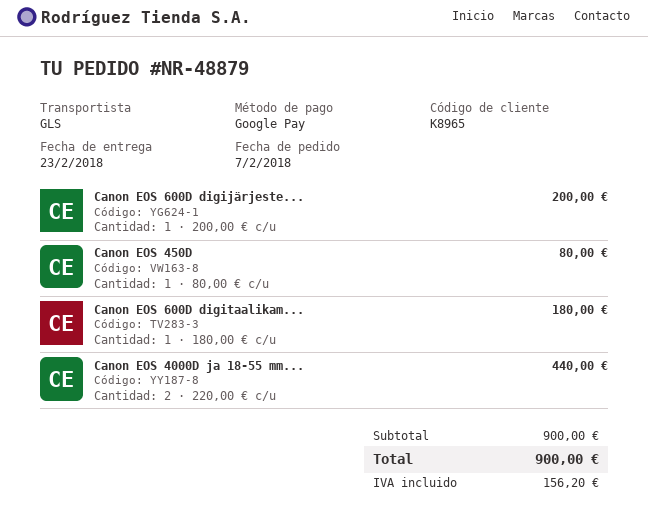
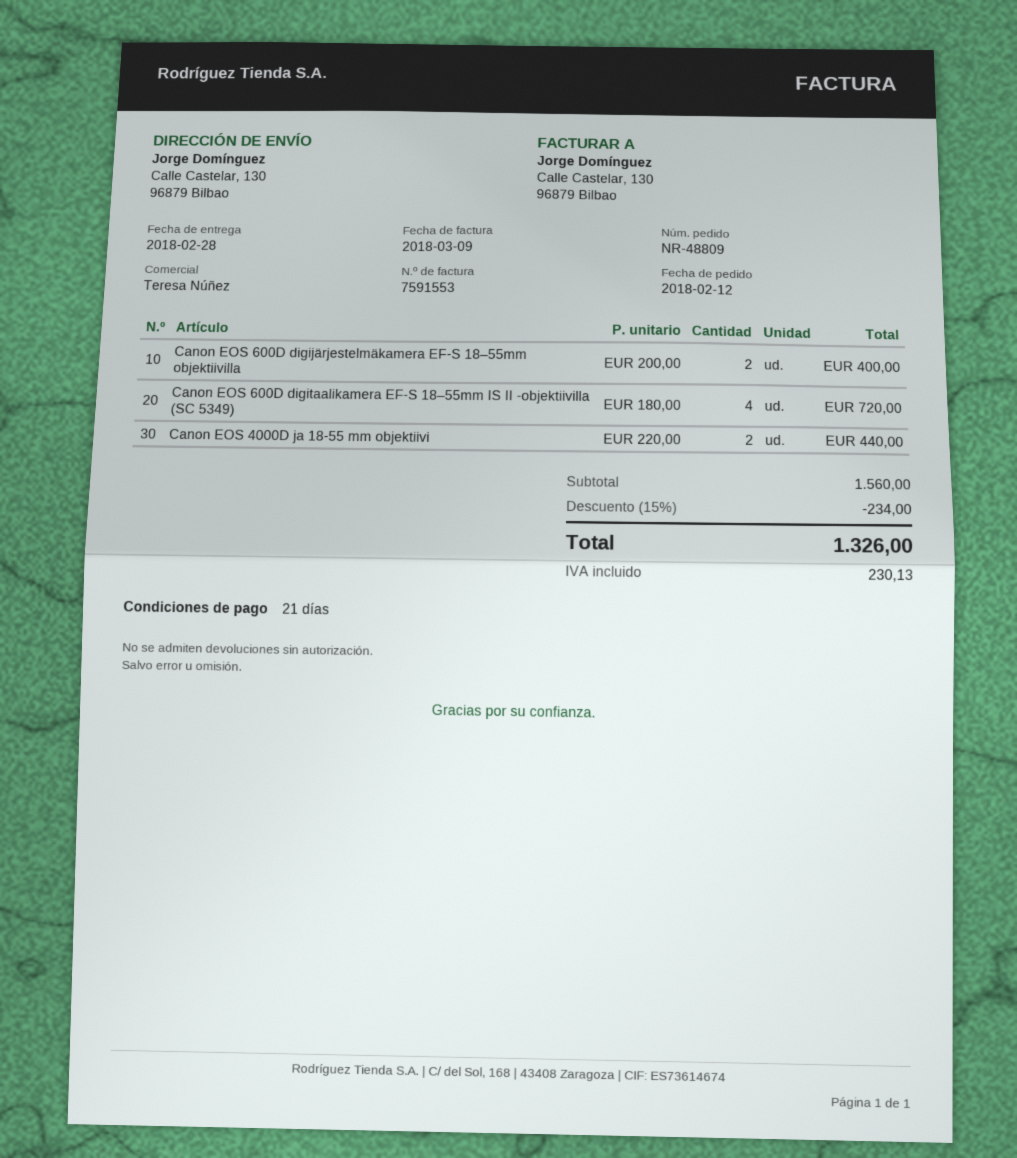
order number: NR-48879 -> NR-48809
order date: 2018-02-07 -> 2018-02-12
delivery date: 2018-02-23 -> 2018-02-28
Canon EOS 600D digijärjeste...: 1 x 200.00 = 200.00 -> 2 x 200.00 = 400.00
Canon EOS 450D: 1 x 80.00 = 80.00 -> none
Canon EOS 600D digitaalikam...: 1 x 180.00 = 180.00 -> 4 x 180.00 = 720.00
subtotal: 900.00 -> 1560.00
discount: none -> 15% = 234.00
tax: 156.20 -> 230.13
total: 900.00 -> 1326.00

